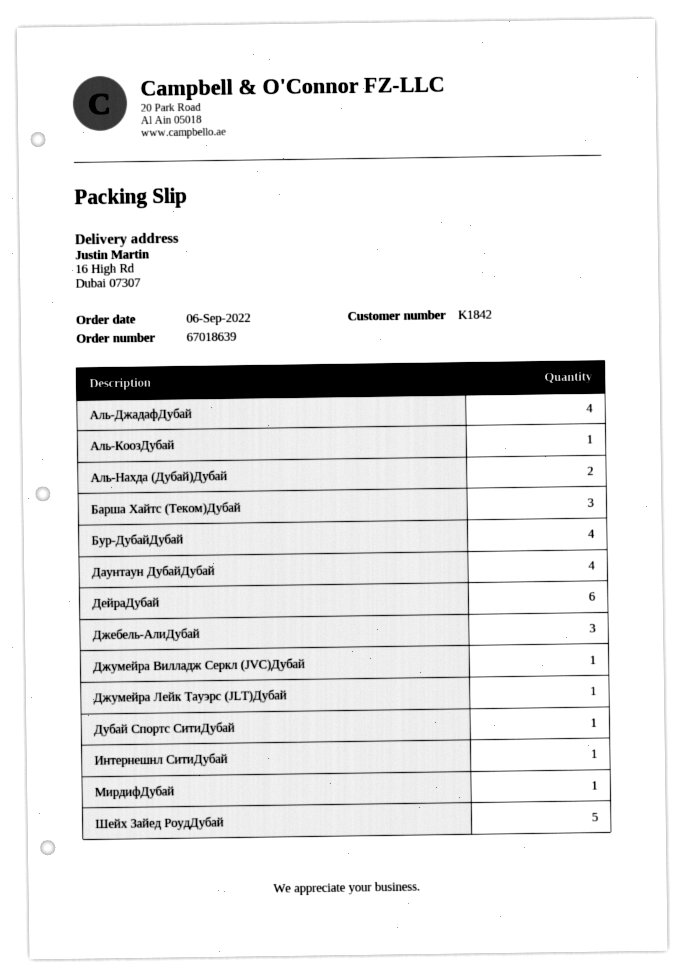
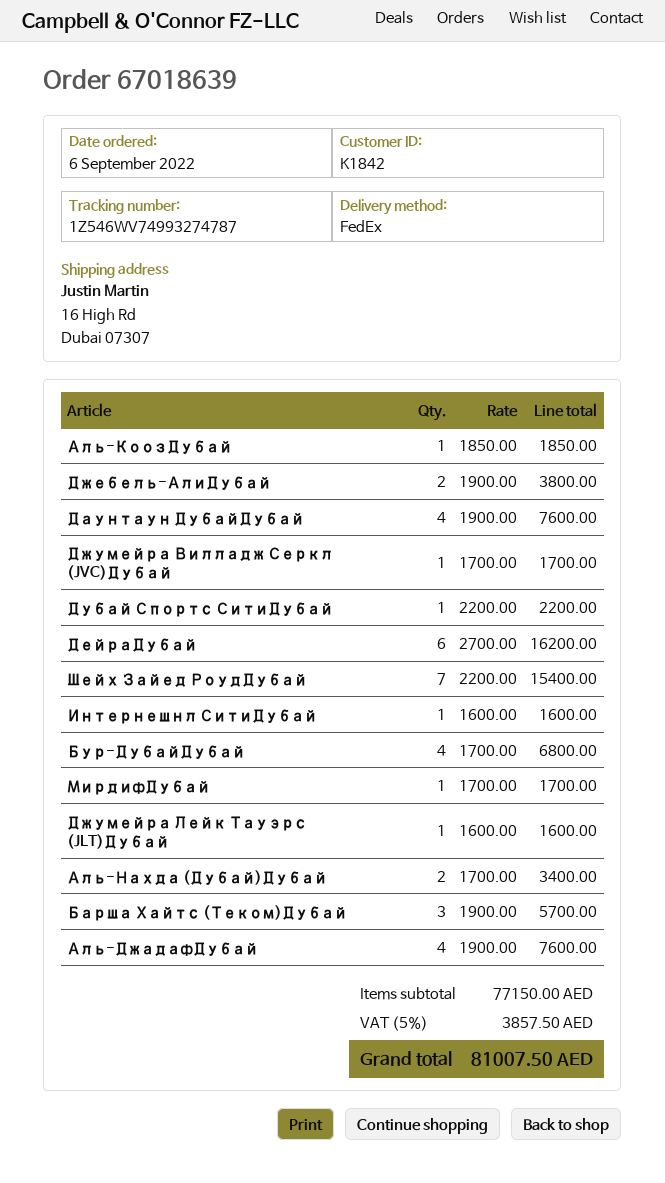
Джебель-АлиДубай: 3 -> 2
Шейх Зайед РоудДубай: 5 -> 7

